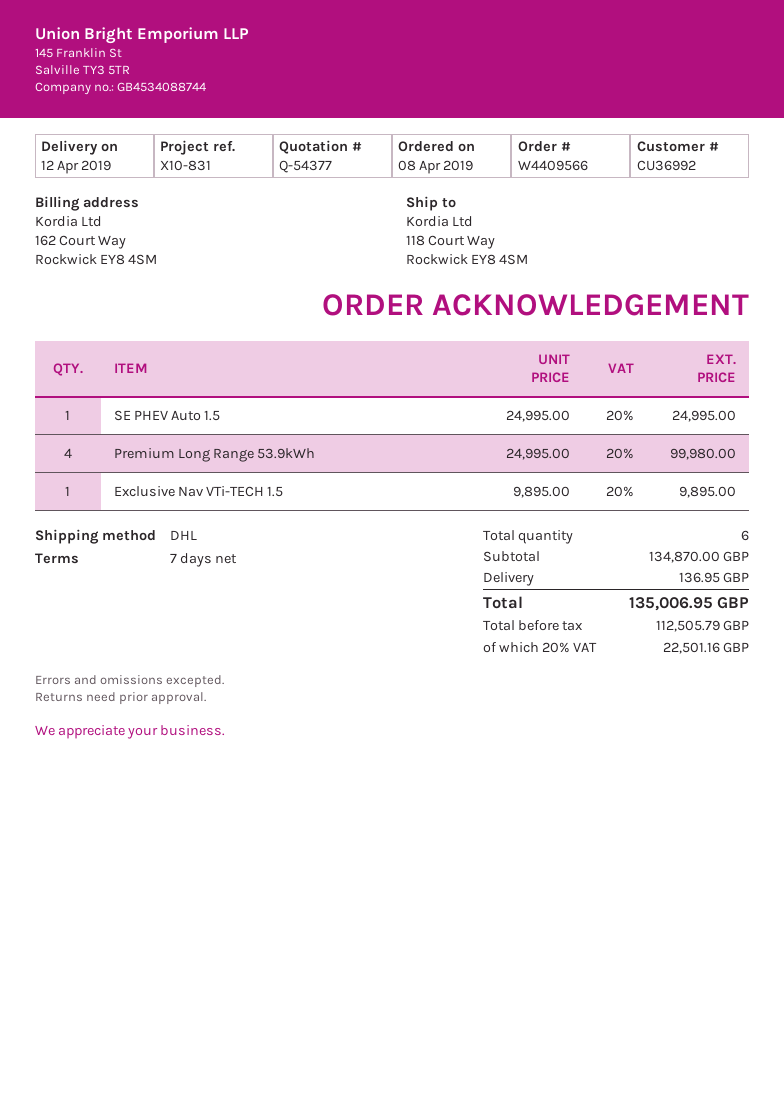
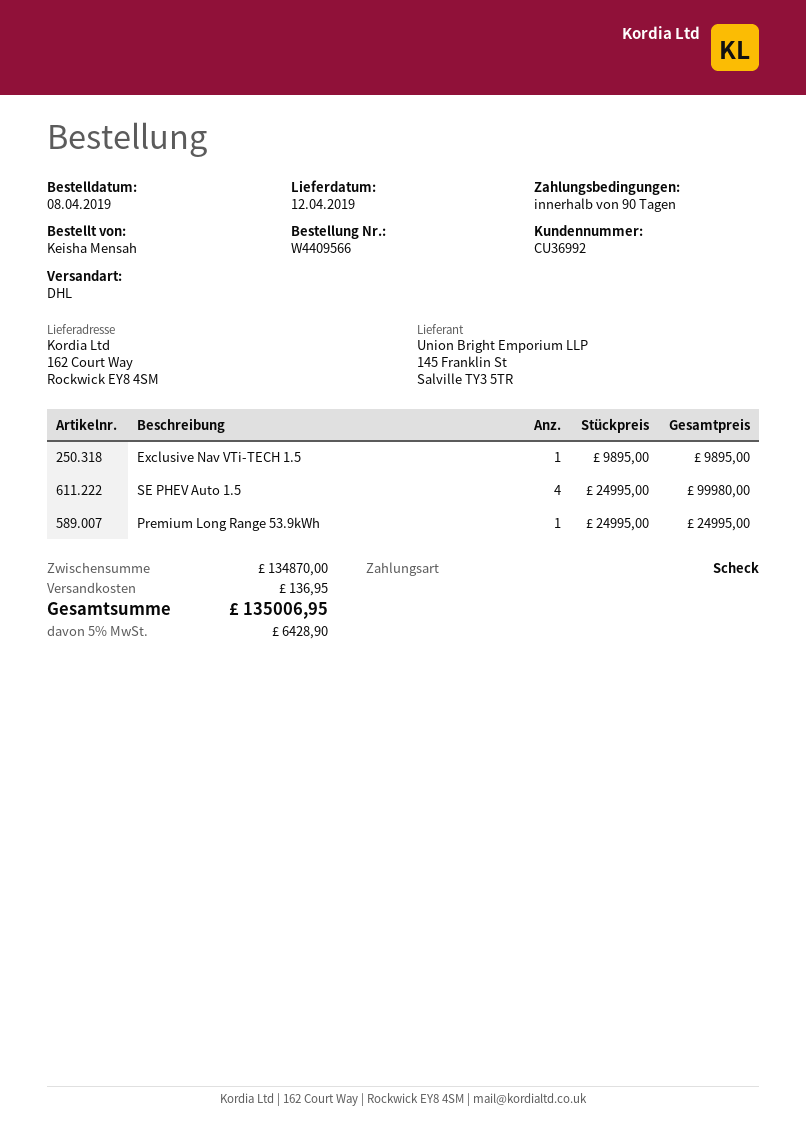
payment terms: 7 days -> 90 days
ship to: 118 Court Way, Rockwick EY8 4SM -> 162 Court Way, Rockwick EY8 4SM
SE PHEV Auto 1.5: 1 x 24995.00 = 24995.00 -> 4 x 24995.00 = 99980.00
Premium Long Range 53.9kWh: 4 x 24995.00 = 99980.00 -> 1 x 24995.00 = 24995.00
tax: 20% = 22501.16 -> 5% = 6428.90

